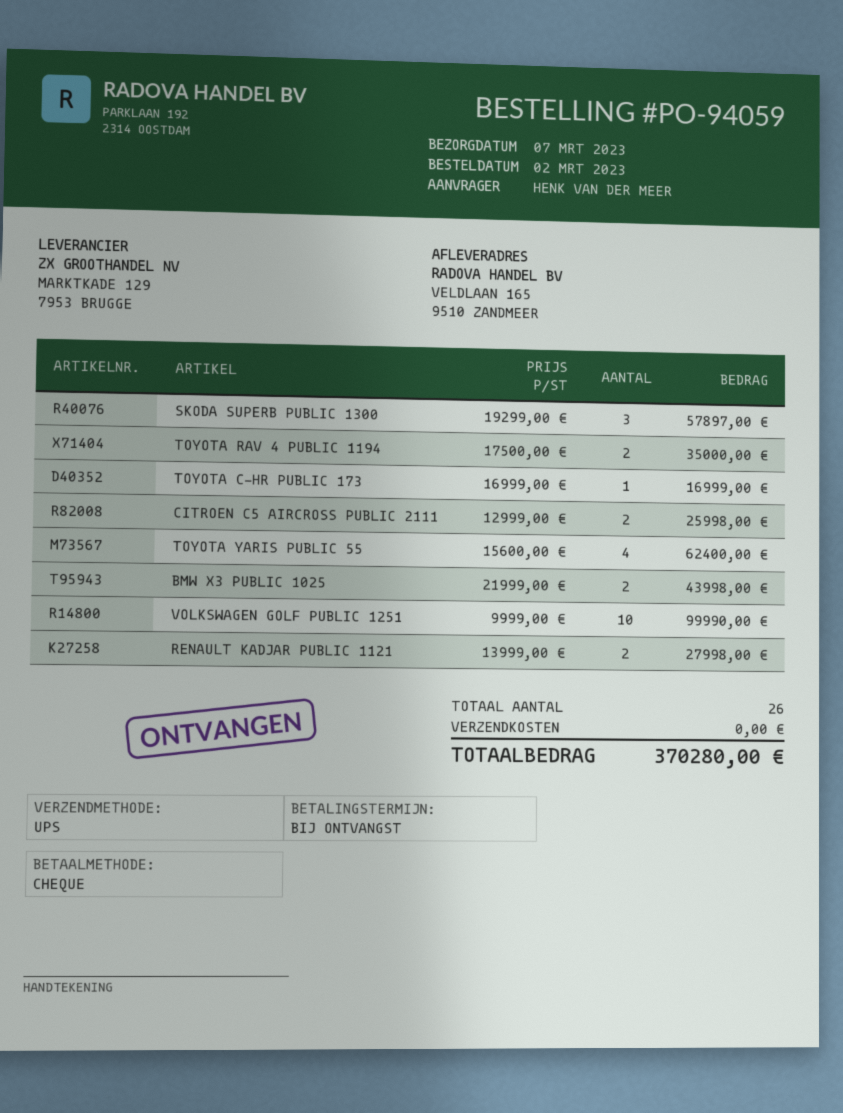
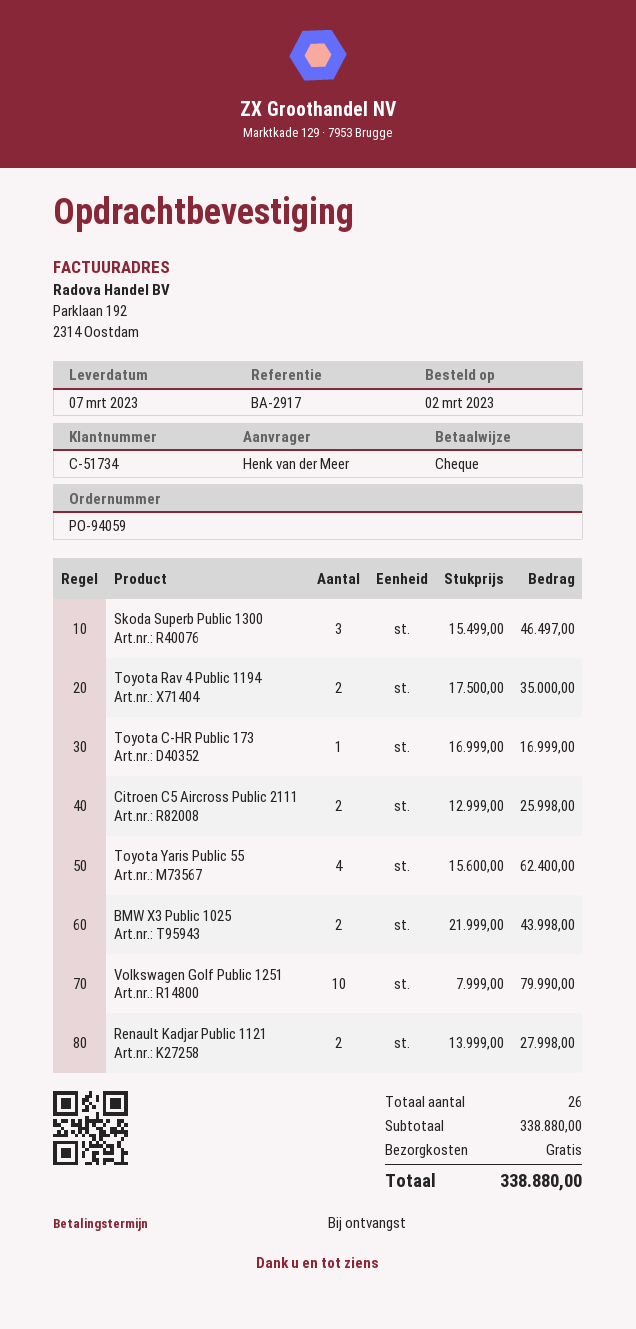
SKODA SUPERB PUBLIC 1300: 3 x 19299.00 = 57897.00 -> 3 x 15499.00 = 46497.00
VOLKSWAGEN GOLF PUBLIC 1251: 10 x 9999.00 = 99990.00 -> 10 x 7999.00 = 79990.00
total: 370280.00 -> 338880.00

